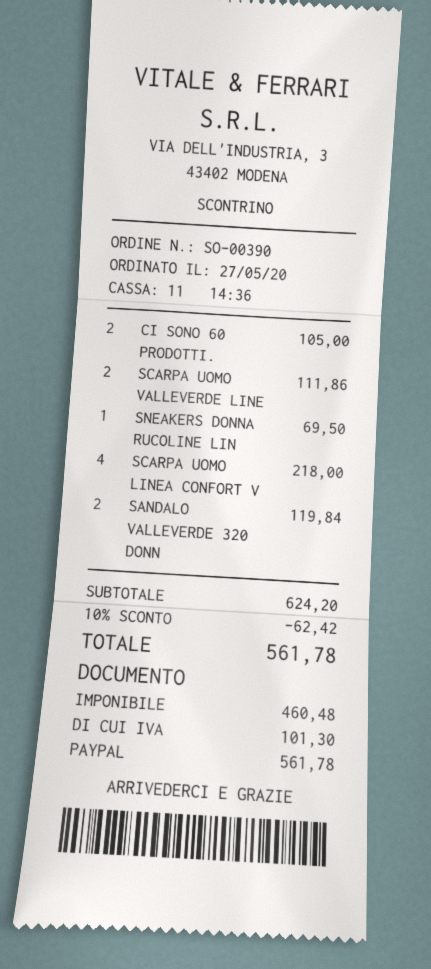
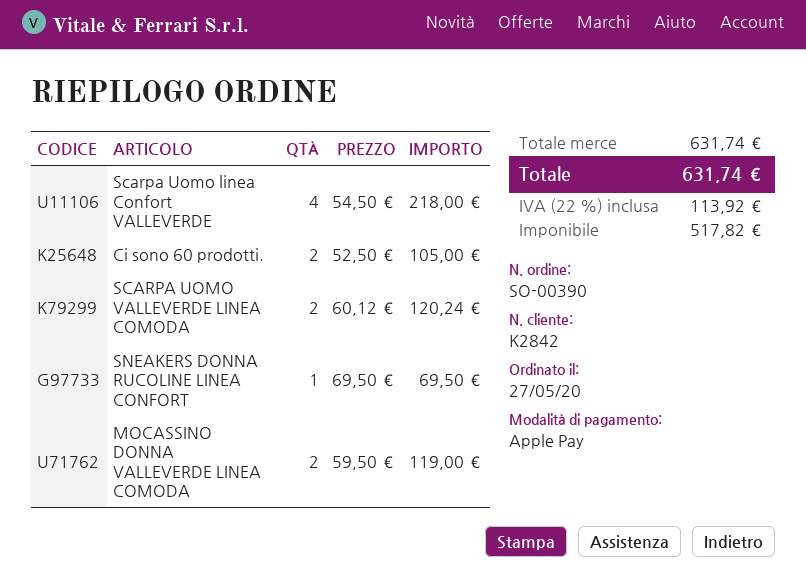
payment method: PayPal -> Apple Pay
SCARPA UOMO VALLEVERDE LINE: 2 for 111.86 -> 2 for 120.24
SANDALO VALLEVERDE 320 DONN: 2 for 119.84 -> none
MOCASSINO DONNA VALLEVERDE LINEA COMODA: none -> 2 for 119.00
subtotal: 624.20 -> 631.74
discount: 10% = 62.42 -> none
net: 460.48 -> 517.82
tax: 101.30 -> 113.92
total: 561.78 -> 631.74

